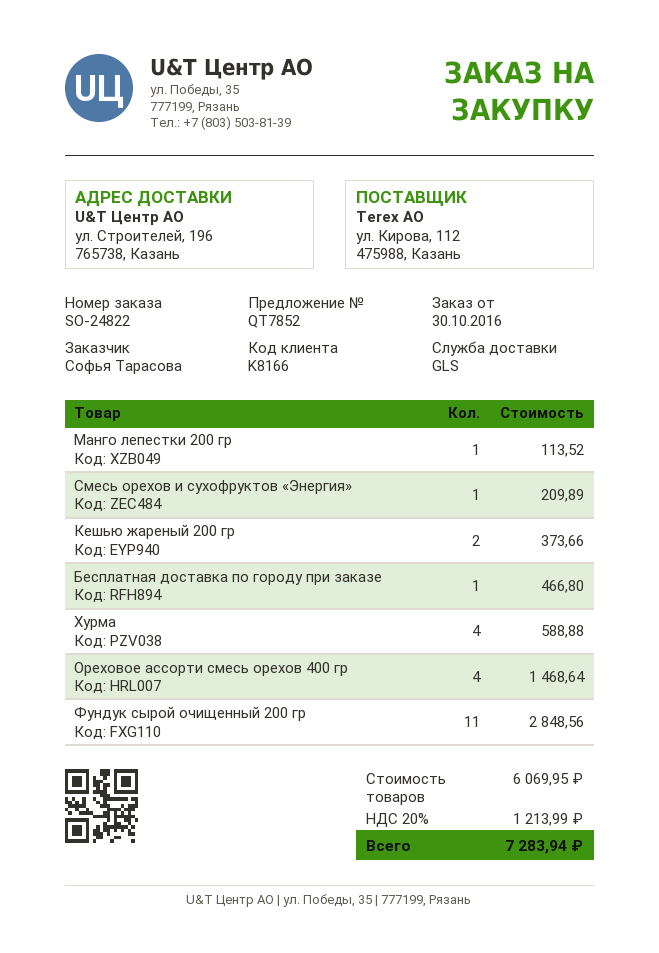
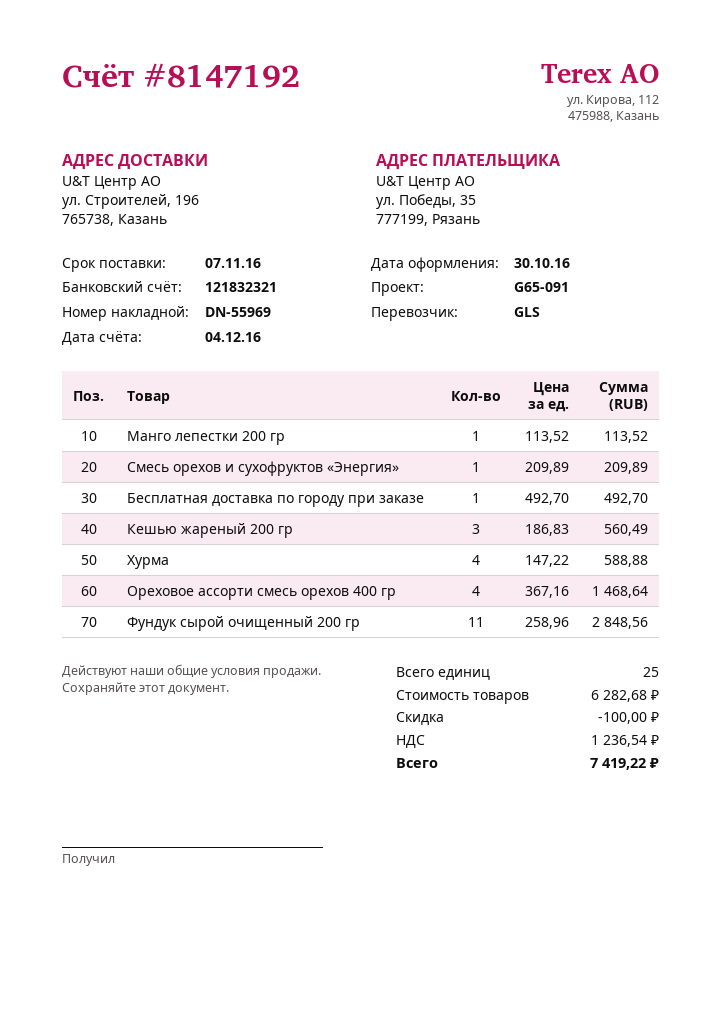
Кешью жареный 200 гр: 2 for 373.66 -> 3 for 560.49
Бесплатная доставка по городу при заказе: 1 for 466.80 -> 1 for 492.70
subtotal: 6069.95 -> 6282.68
discount: none -> 100.00
tax: 1213.99 -> 1236.54
total: 7283.94 -> 7419.22

